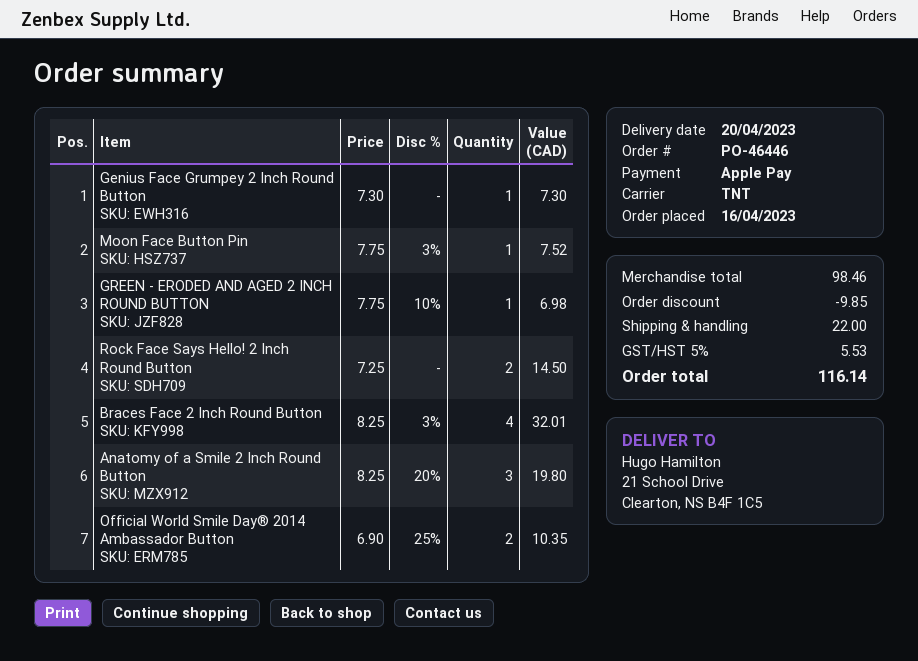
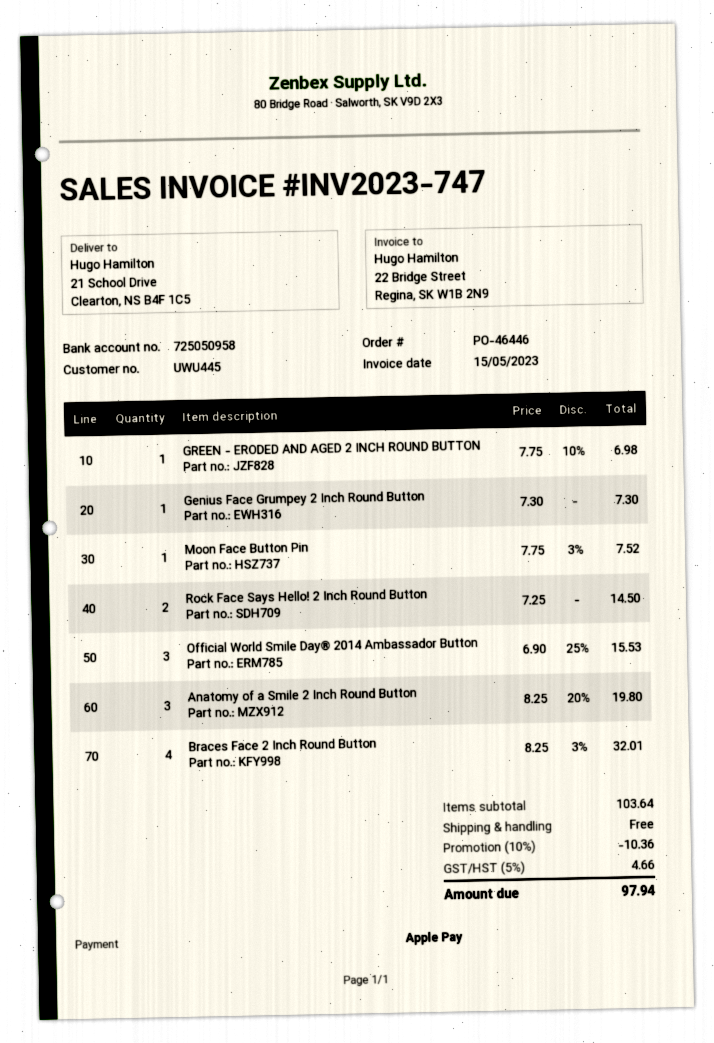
Official World Smile Day® 2014 Ambassador Button: 2 x 6.90 - 25% = 10.35 -> 3 x 6.90 - 25% = 15.53
subtotal: 98.46 -> 103.64
discount: 9.85 -> 10.36
shipping: 22.00 -> 0.00
tax: 5% = 5.53 -> 5% = 4.66
total: 116.14 -> 97.94

